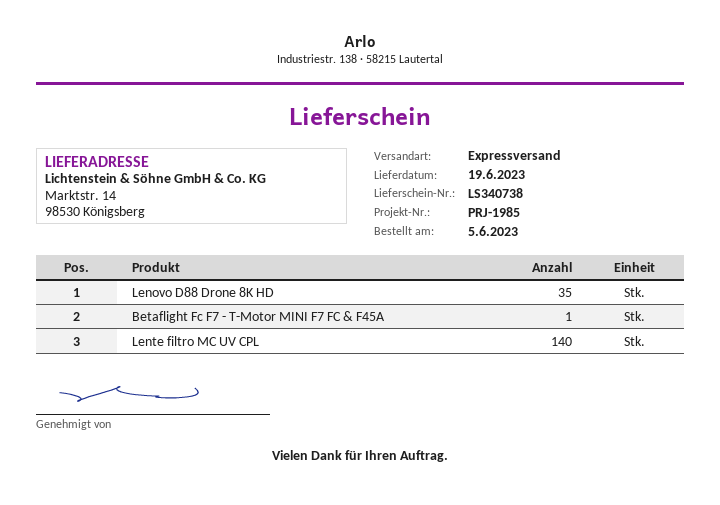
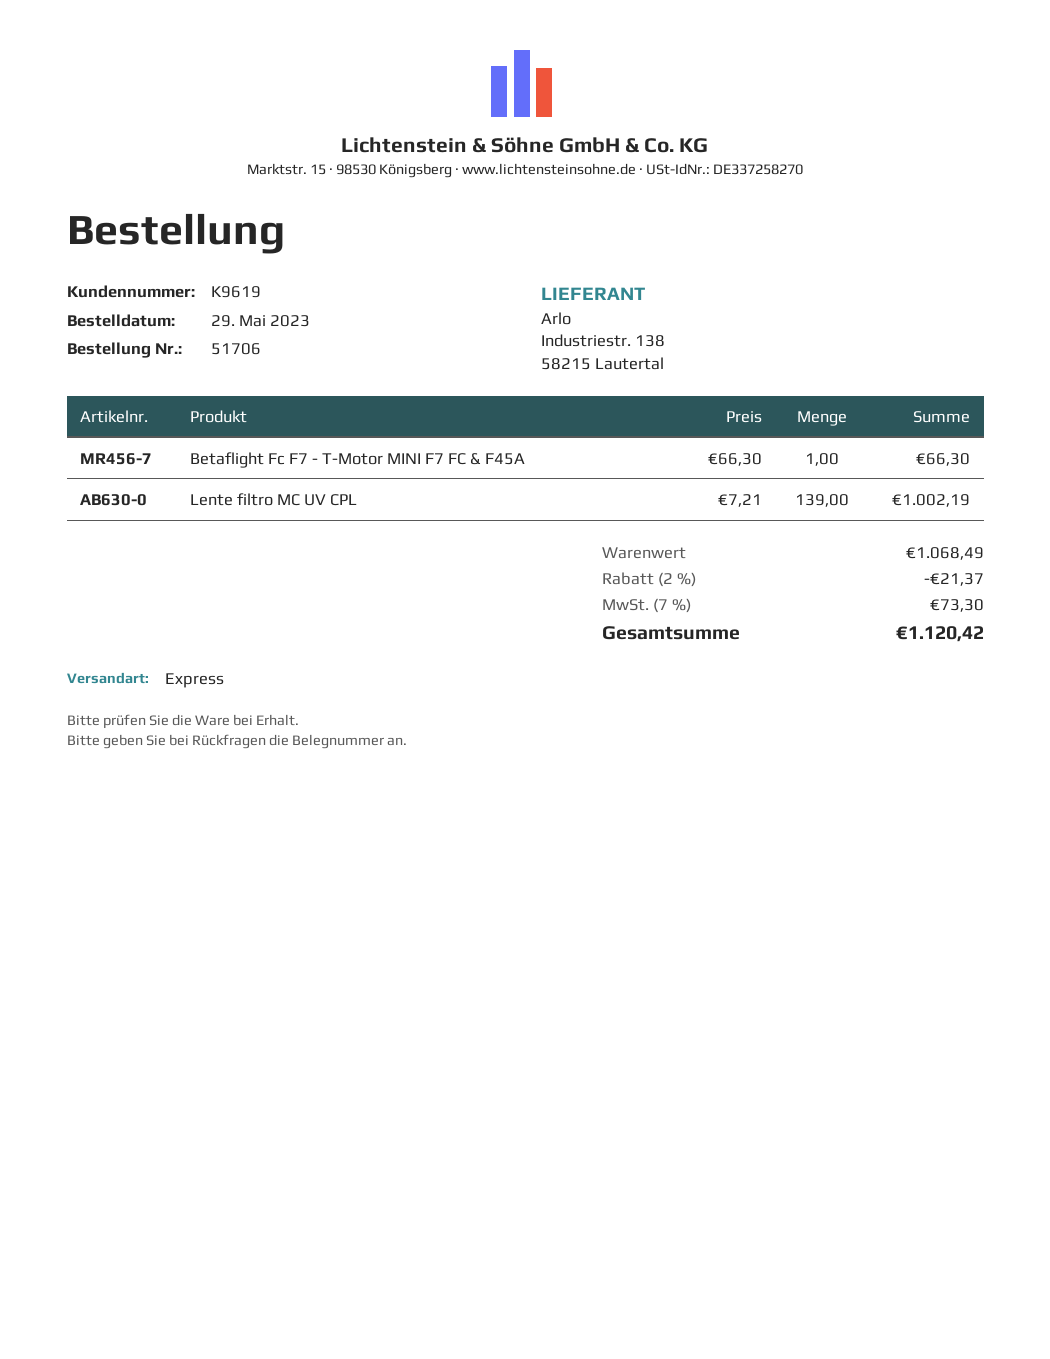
order date: 2023-06-05 -> 2023-05-29
Lenovo D88 Drone 8K HD: 35 -> none
Lente filtro MC UV CPL: 140 -> 139

